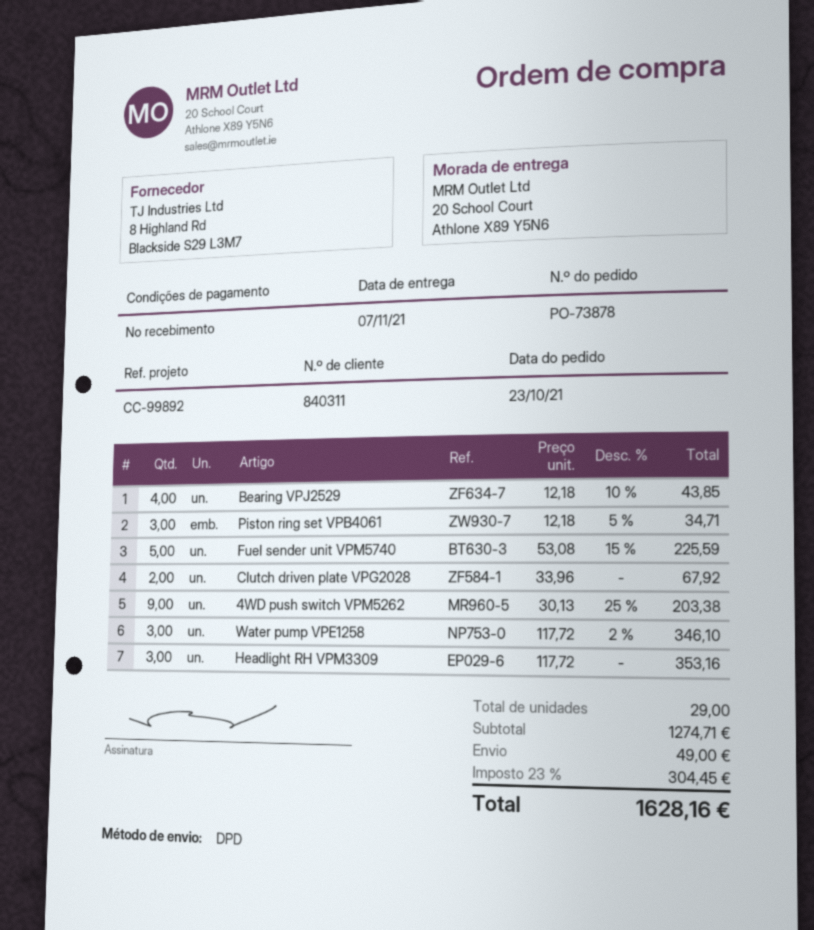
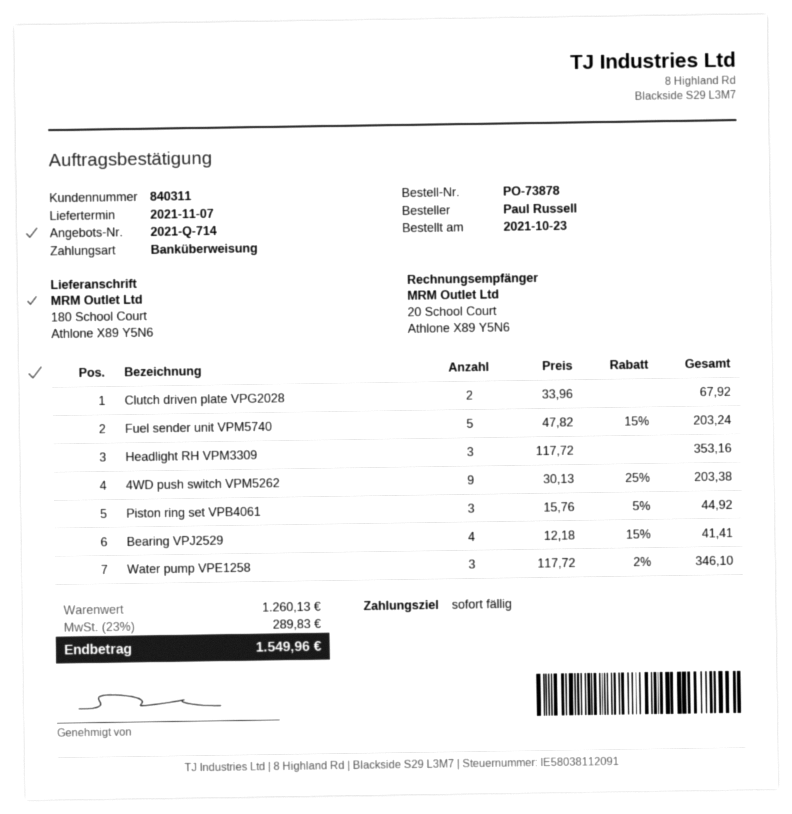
ship to: 20 School Court, Athlone X89 Y5N6 -> 180 School Court, Athlone X89 Y5N6
Bearing VPJ2529: 4 x 12.18 - 10% = 43.85 -> 4 x 12.18 - 15% = 41.41
Piston ring set VPB4061: 3 x 12.18 - 5% = 34.71 -> 3 x 15.76 - 5% = 44.92
Fuel sender unit VPM5740: 5 x 53.08 - 15% = 225.59 -> 5 x 47.82 - 15% = 203.24
subtotal: 1274.71 -> 1260.13
shipping: 49.00 -> none
tax: 23% = 304.45 -> 23% = 289.83
total: 1628.16 -> 1549.96

